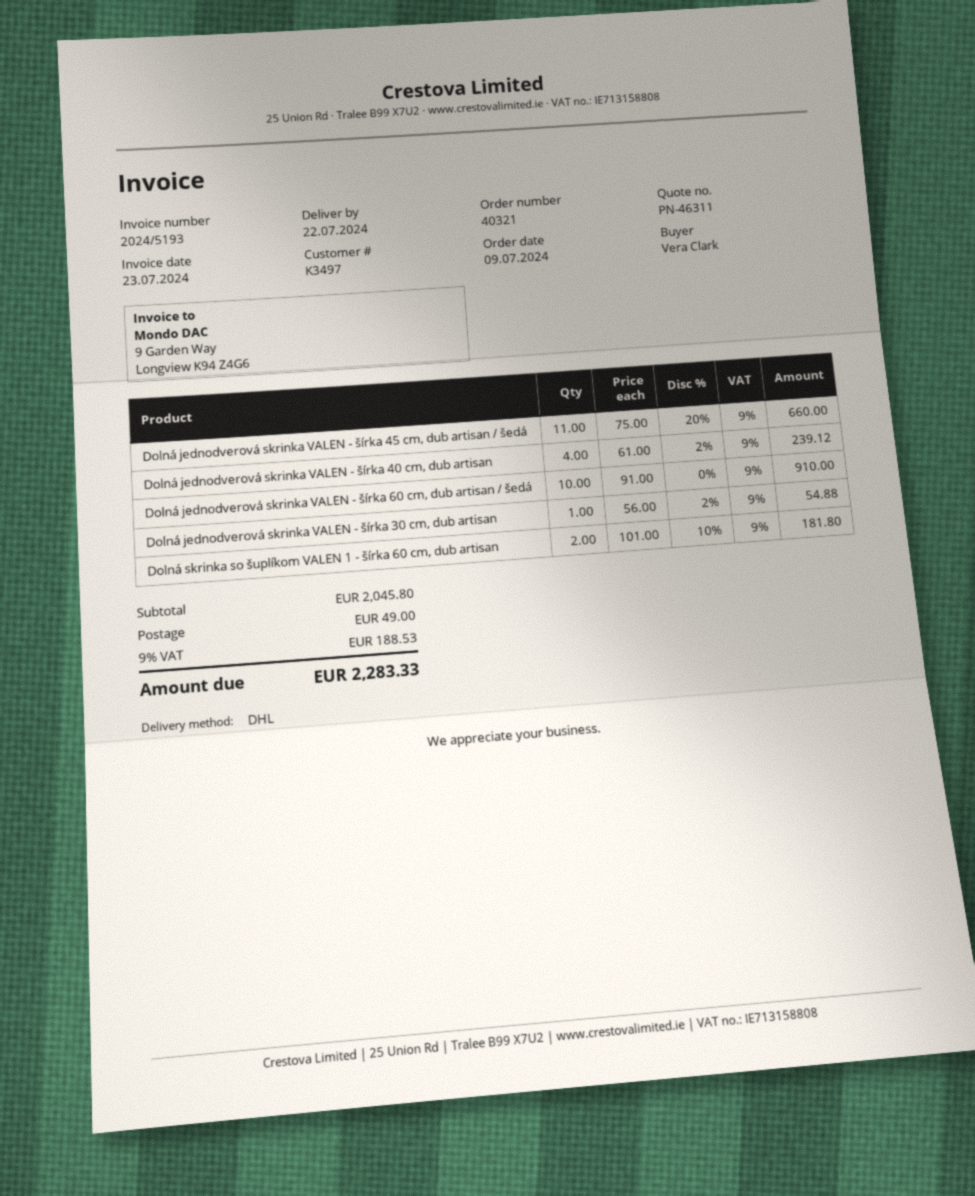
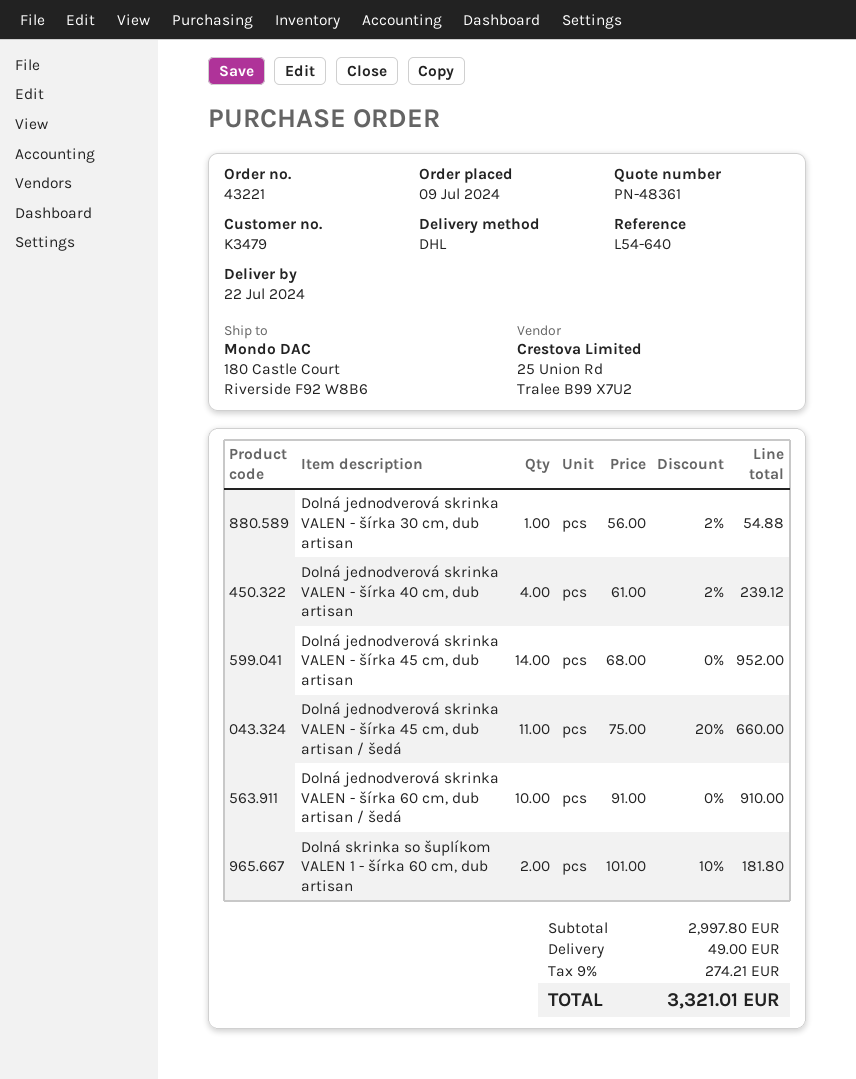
quote number: PN-46311 -> PN-48361
order number: 40321 -> 43221
customer number: K3497 -> K3479
Dolná jednodverová skrinka VALEN - šírka 45 cm, dub artisan: none -> 14 x 68.00 = 952.00
subtotal: 2045.80 -> 2997.80
tax: 9% = 188.53 -> 9% = 274.21
total: 2283.33 -> 3321.01

